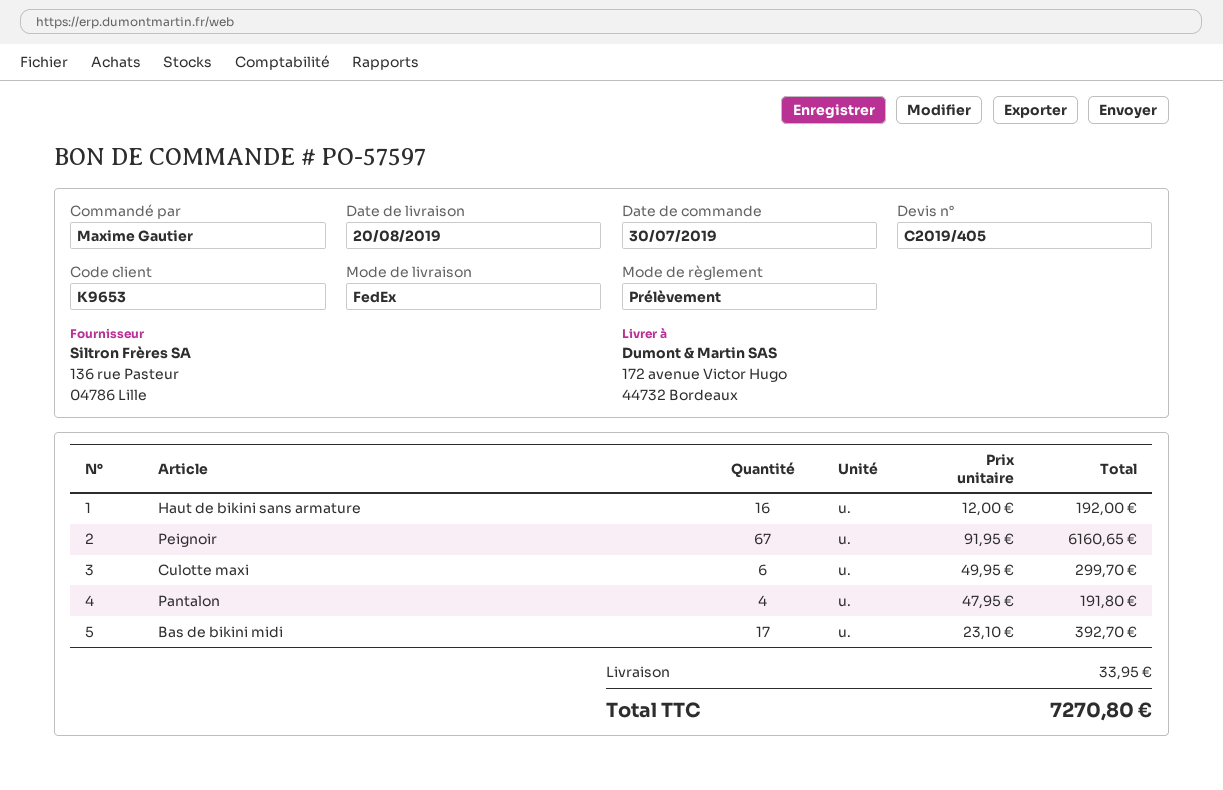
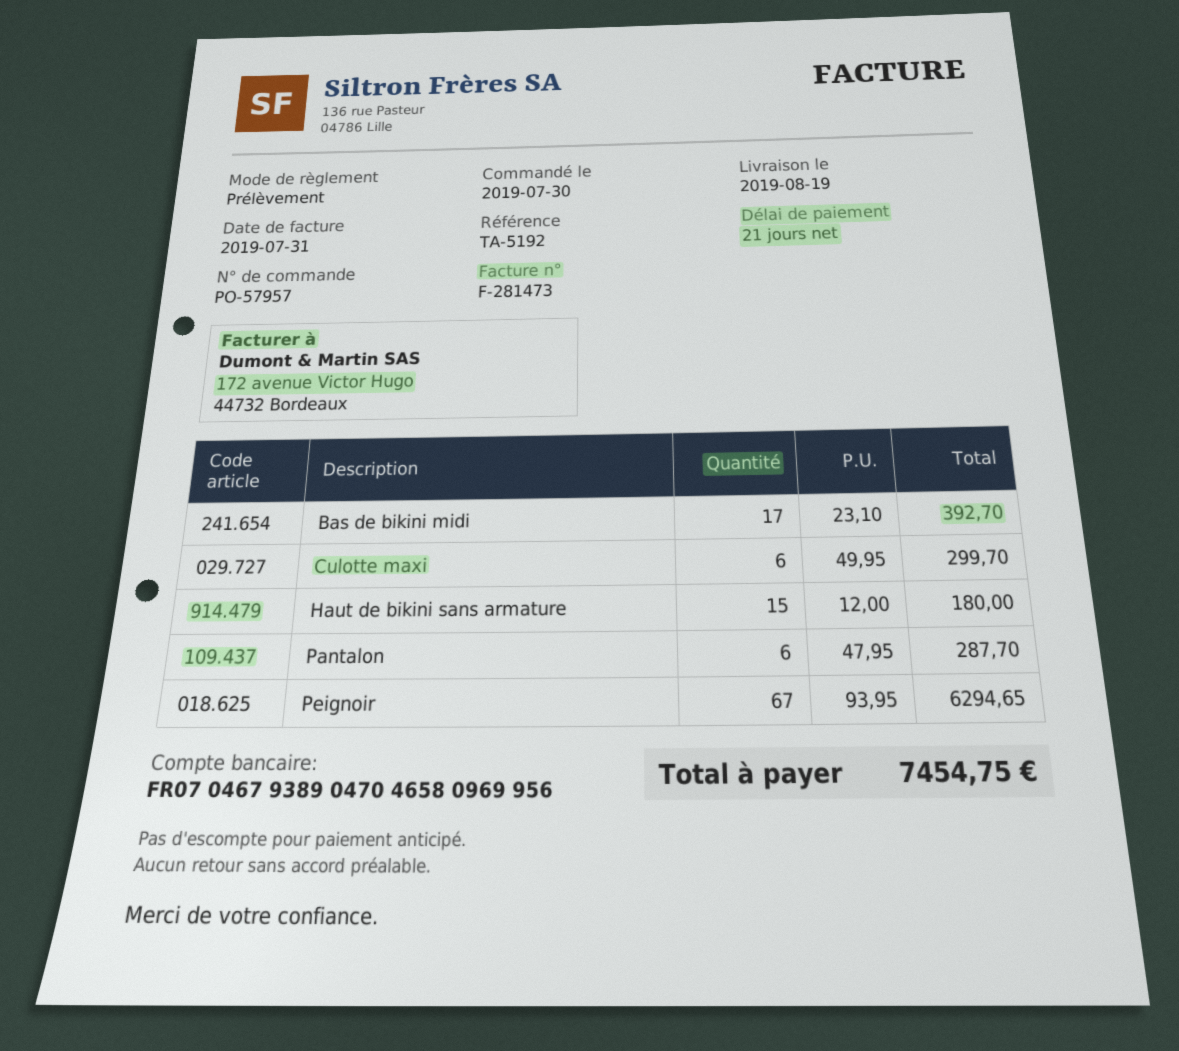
order number: PO-57597 -> PO-57957
delivery date: 2019-08-20 -> 2019-08-19
Haut de bikini sans armature: 16 x 12.00 = 192.00 -> 15 x 12.00 = 180.00
Peignoir: 67 x 91.95 = 6160.65 -> 67 x 93.95 = 6294.65
Pantalon: 4 x 47.95 = 191.80 -> 6 x 47.95 = 287.70
shipping: 33.95 -> none
total: 7270.80 -> 7454.75

